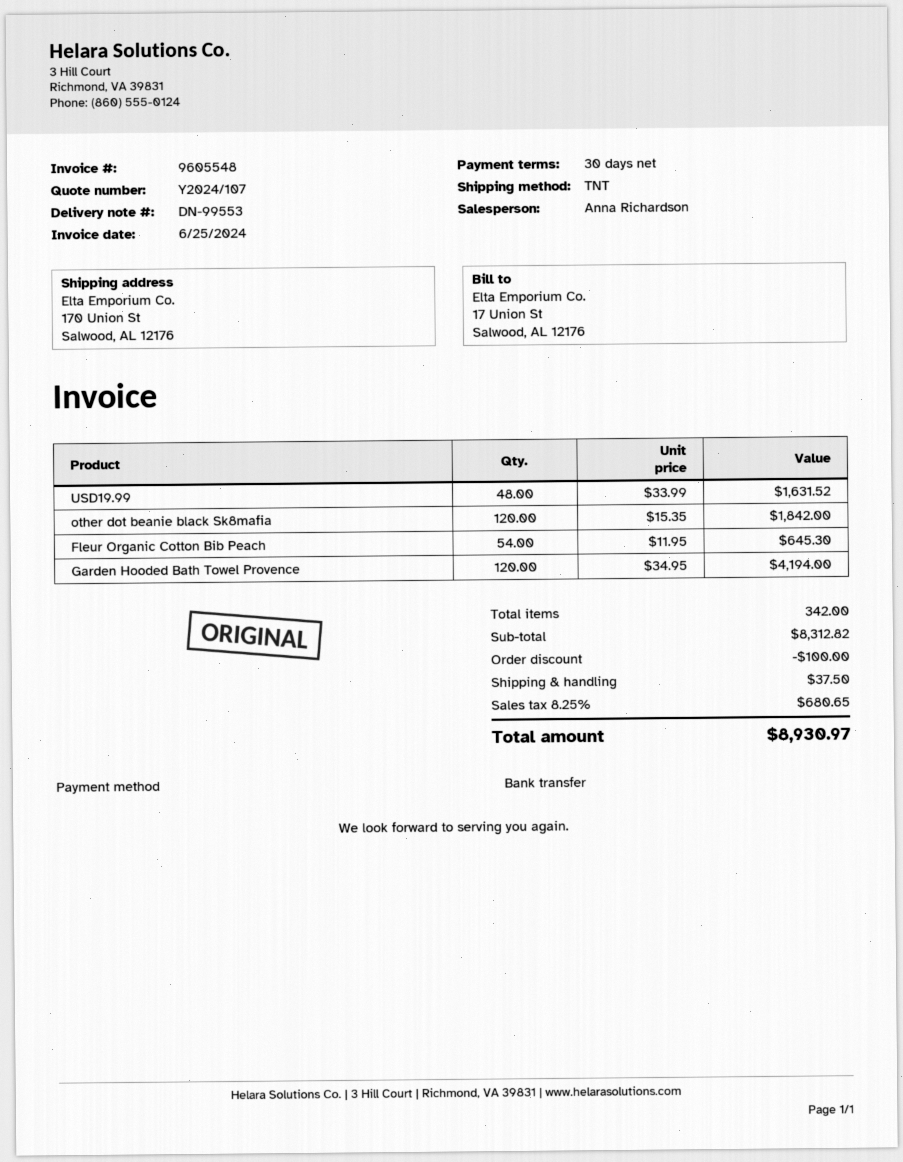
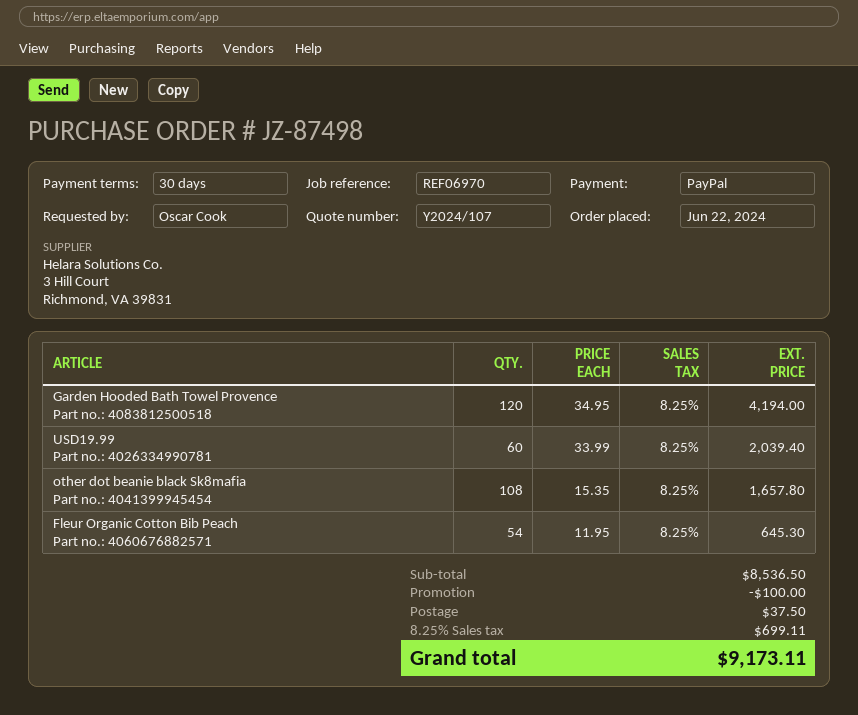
payment method: bank transfer -> PayPal
USD19.99: 48 x 33.99 = 1631.52 -> 60 x 33.99 = 2039.40
other dot beanie black Sk8mafia: 120 x 15.35 = 1842.00 -> 108 x 15.35 = 1657.80
subtotal: 8312.82 -> 8536.50
tax: 8.25% = 680.65 -> 8.25% = 699.11
total: 8930.97 -> 9173.11

